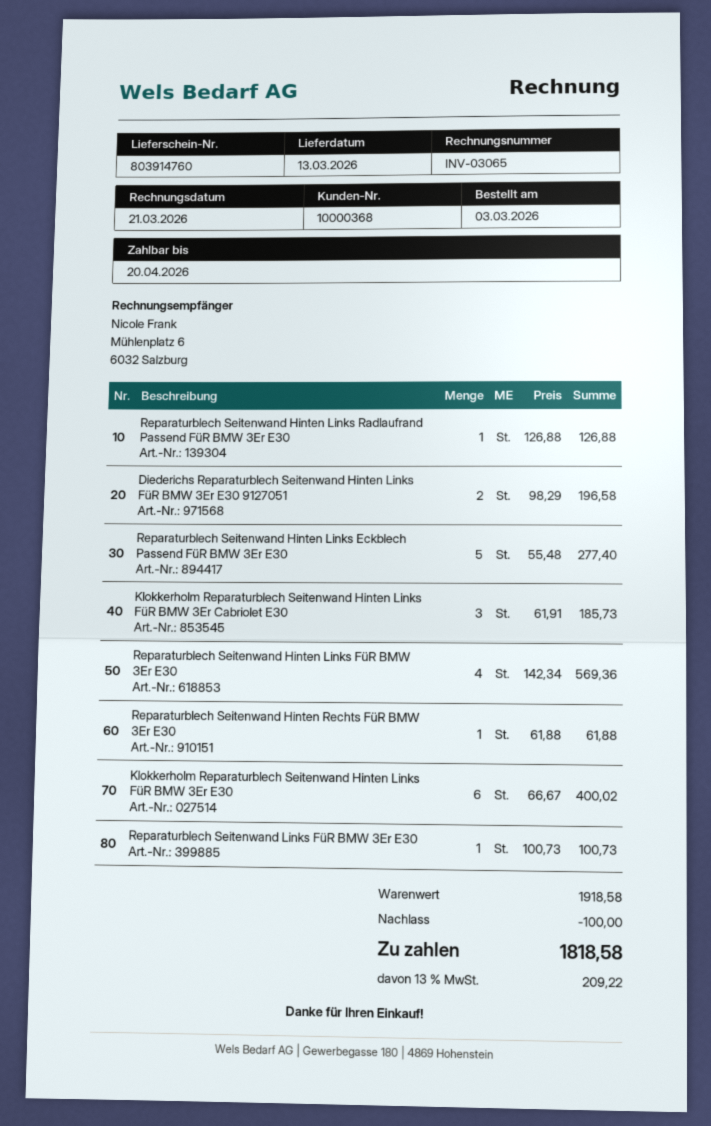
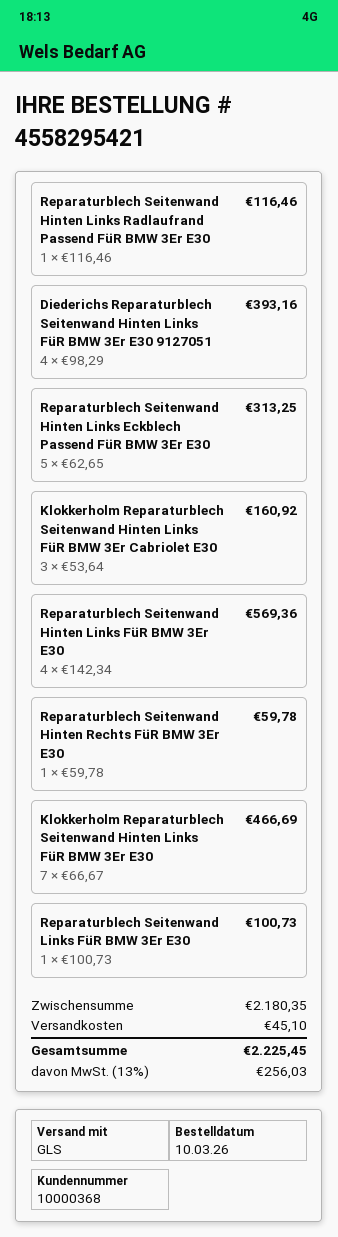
order date: 2026-03-03 -> 2026-03-10
Reparaturblech Seitenwand Hinten Links Radlaufrand Passend FüR BMW 3Er E30: 1 x 126.88 = 126.88 -> 1 x 116.46 = 116.46
Diederichs Reparaturblech Seitenwand Hinten Links FüR BMW 3Er E30 9127051: 2 x 98.29 = 196.58 -> 4 x 98.29 = 393.16
Reparaturblech Seitenwand Hinten Links Eckblech Passend FüR BMW 3Er E30: 5 x 55.48 = 277.40 -> 5 x 62.65 = 313.25
Klokkerholm Reparaturblech Seitenwand Hinten Links FüR BMW 3Er Cabriolet E30: 3 x 61.91 = 185.73 -> 3 x 53.64 = 160.92
Reparaturblech Seitenwand Hinten Rechts FüR BMW 3Er E30: 1 x 61.88 = 61.88 -> 1 x 59.78 = 59.78
Klokkerholm Reparaturblech Seitenwand Hinten Links FüR BMW 3Er E30: 6 x 66.67 = 400.02 -> 7 x 66.67 = 466.69
subtotal: 1918.58 -> 2180.35
discount: 100.00 -> none
shipping: none -> 45.10
tax: 13% = 209.22 -> 13% = 256.03
total: 1818.58 -> 2225.45

